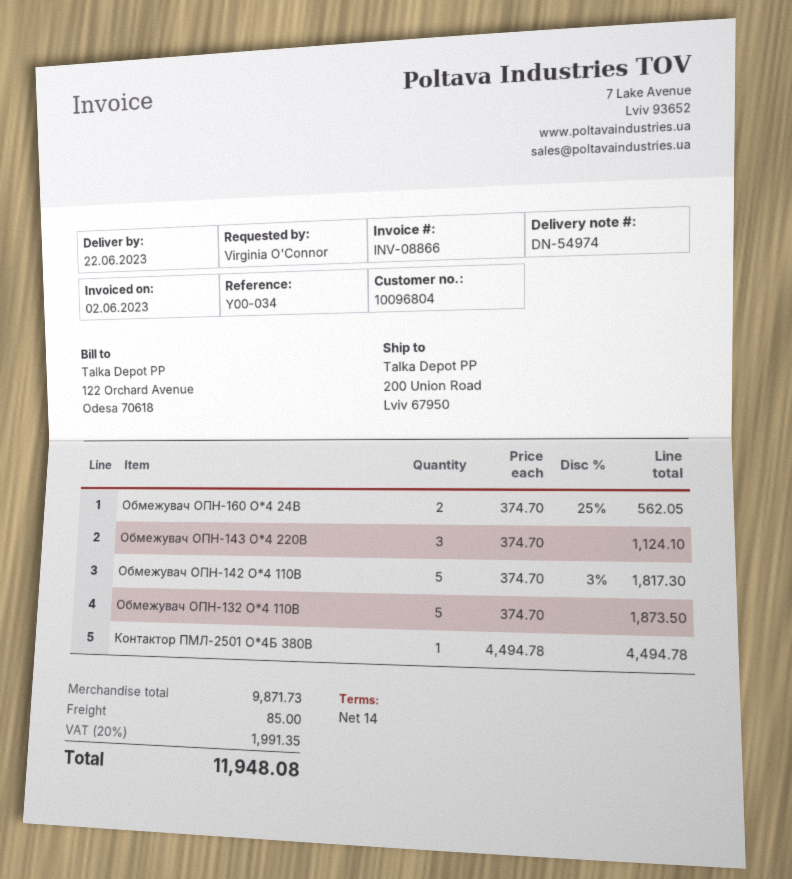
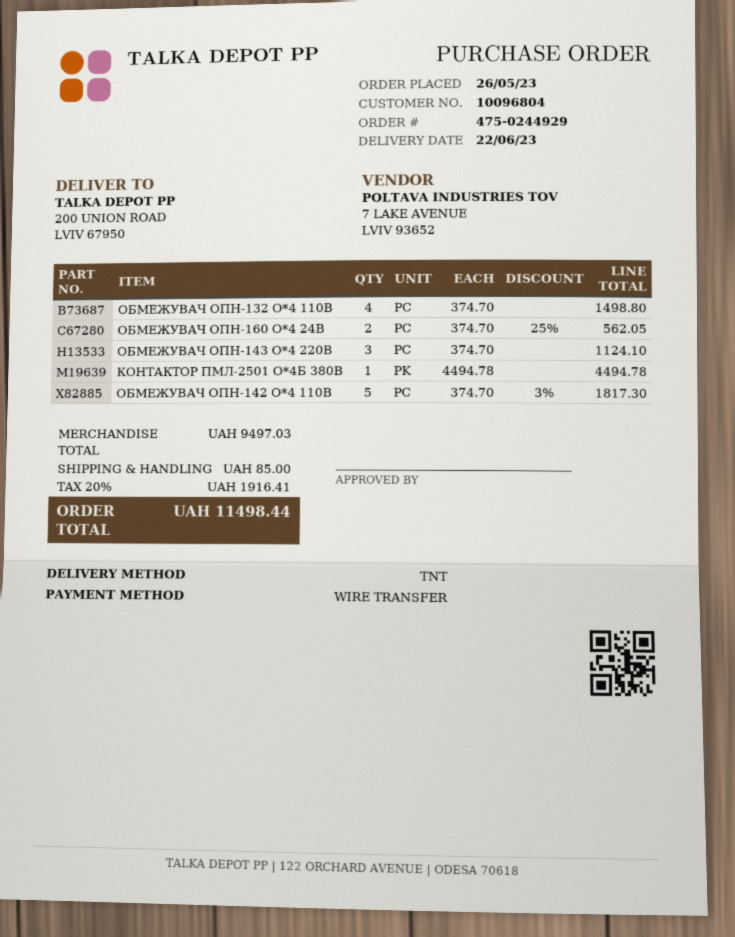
Обмежувач ОПН-132 О*4 110В: 5 x 374.70 = 1873.50 -> 4 x 374.70 = 1498.80
subtotal: 9871.73 -> 9497.03
tax: 20% = 1991.35 -> 20% = 1916.41
total: 11948.08 -> 11498.44

